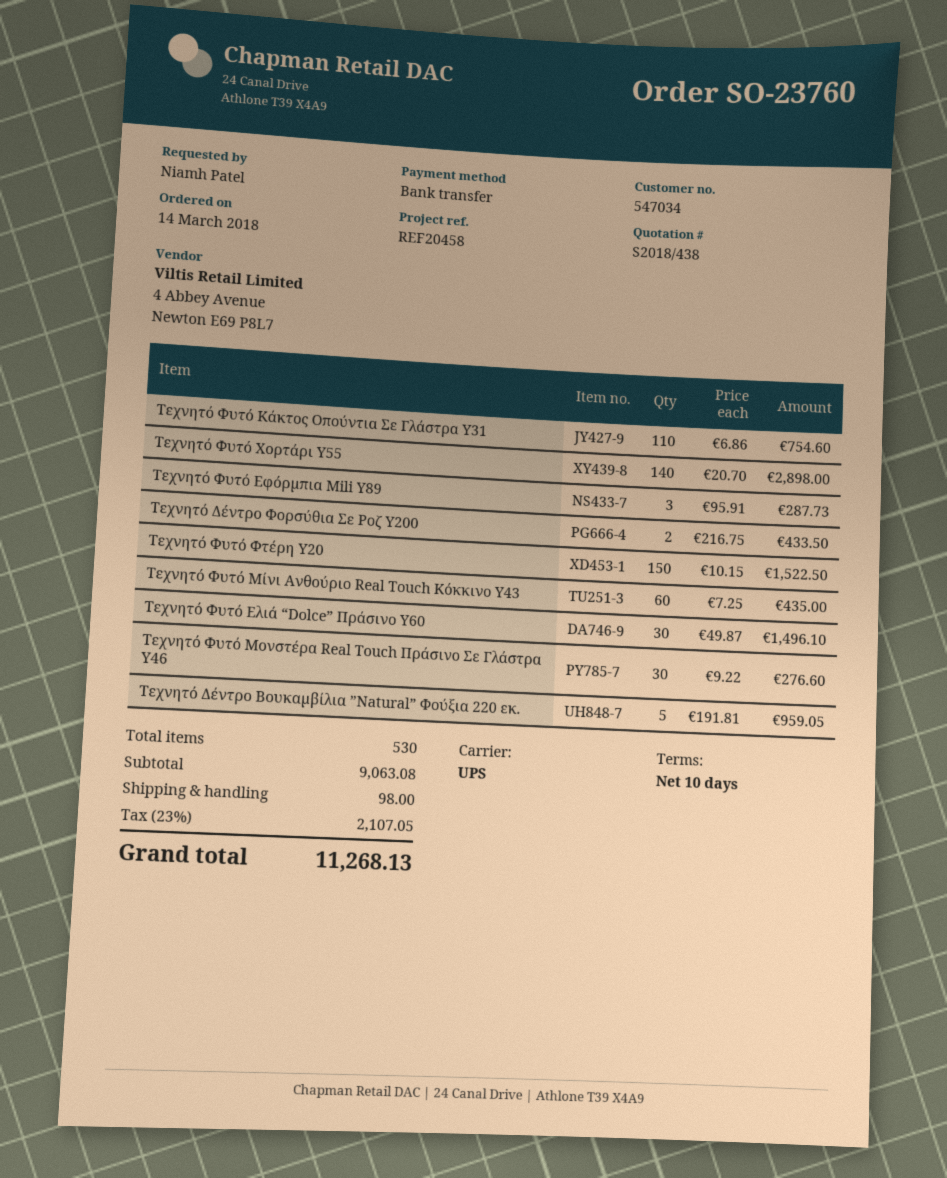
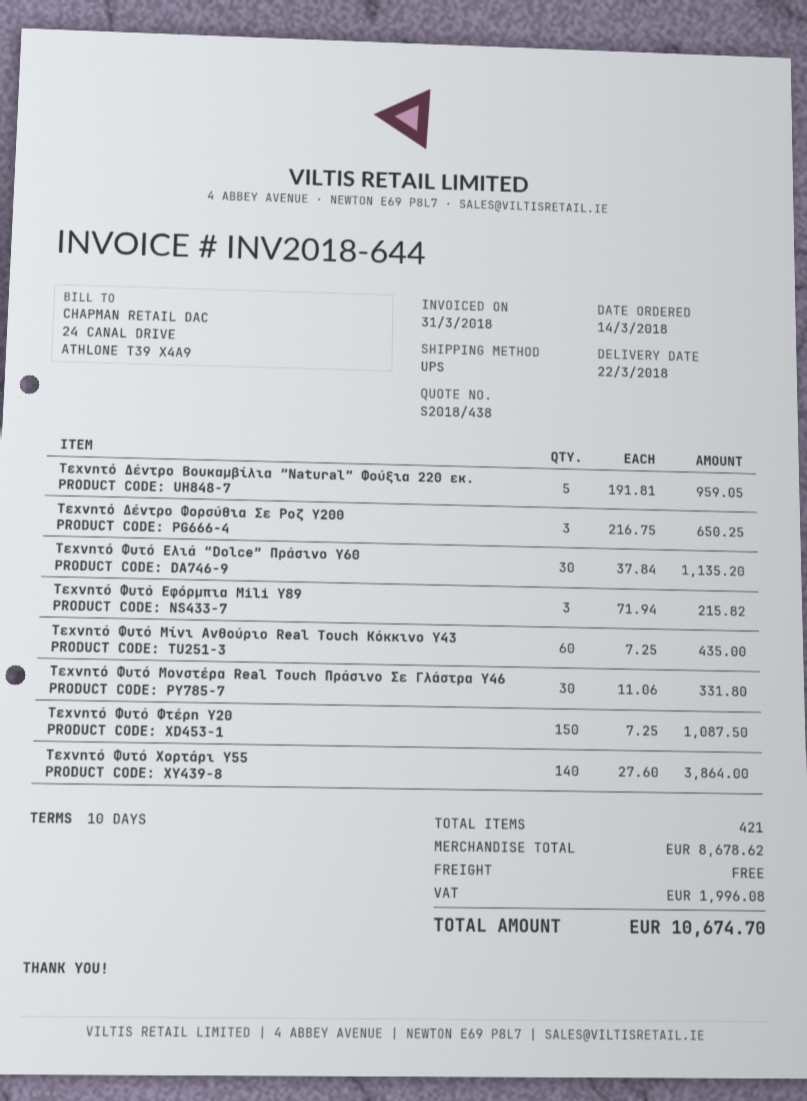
Τεχνητό Φυτό Κάκτος Οπούντια Σε Γλάστρα Y31: 110 x 6.86 = 754.60 -> none
Τεχνητό Φυτό Χορτάρι Υ55: 140 x 20.70 = 2898.00 -> 140 x 27.60 = 3864.00
Τεχνητό Φυτό Εφόρμπια Mili Υ89: 3 x 95.91 = 287.73 -> 3 x 71.94 = 215.82
Τεχνητό Δέντρο Φορσύθια Σε Ροζ Υ200: 2 x 216.75 = 433.50 -> 3 x 216.75 = 650.25
Τεχνητό Φυτό Φτέρη Υ20: 150 x 10.15 = 1522.50 -> 150 x 7.25 = 1087.50
Τεχνητό Φυτό Ελιά “Dolce” Πράσινο Υ60: 30 x 49.87 = 1496.10 -> 30 x 37.84 = 1135.20
Τεχνητό Φυτό Μονστέρα Real Touch Πράσινο Σε Γλάστρα Υ46: 30 x 9.22 = 276.60 -> 30 x 11.06 = 331.80
total quantity: 530 -> 421
subtotal: 9063.08 -> 8678.62
shipping: 98.00 -> 0.00
tax: 2107.05 -> 1996.08
total: 11268.13 -> 10674.70

